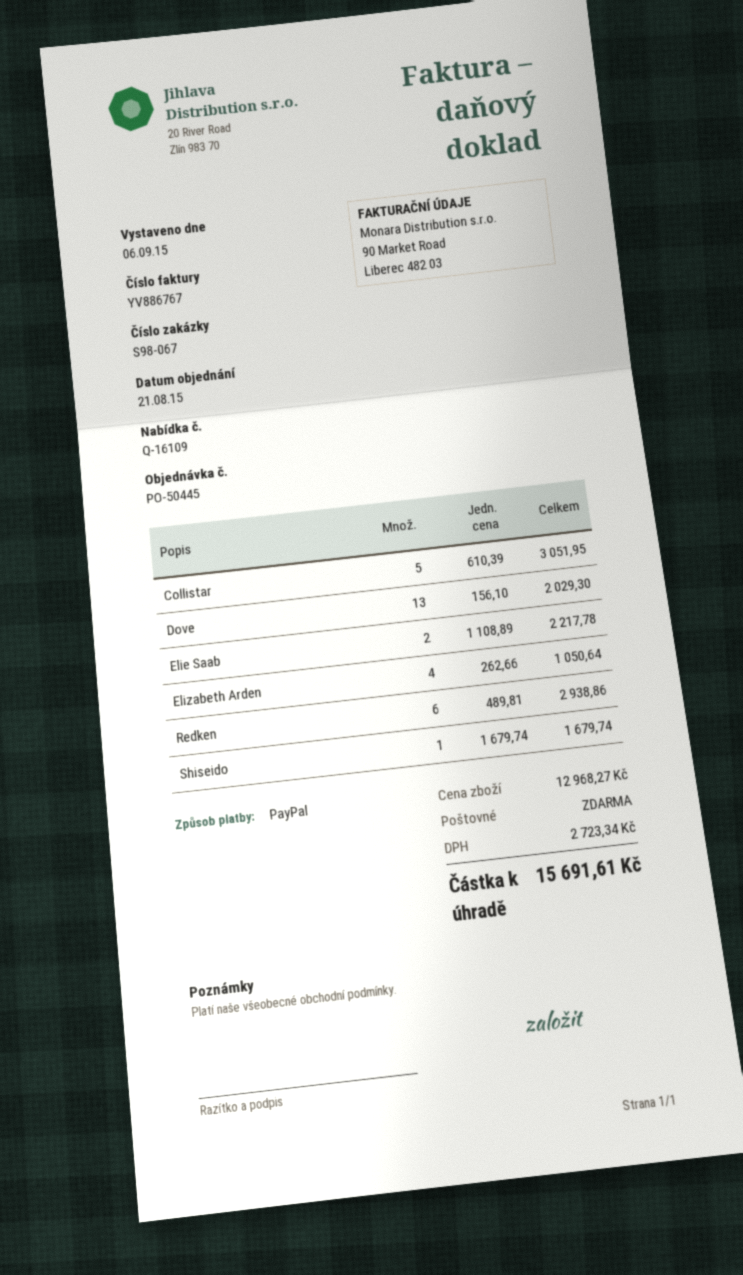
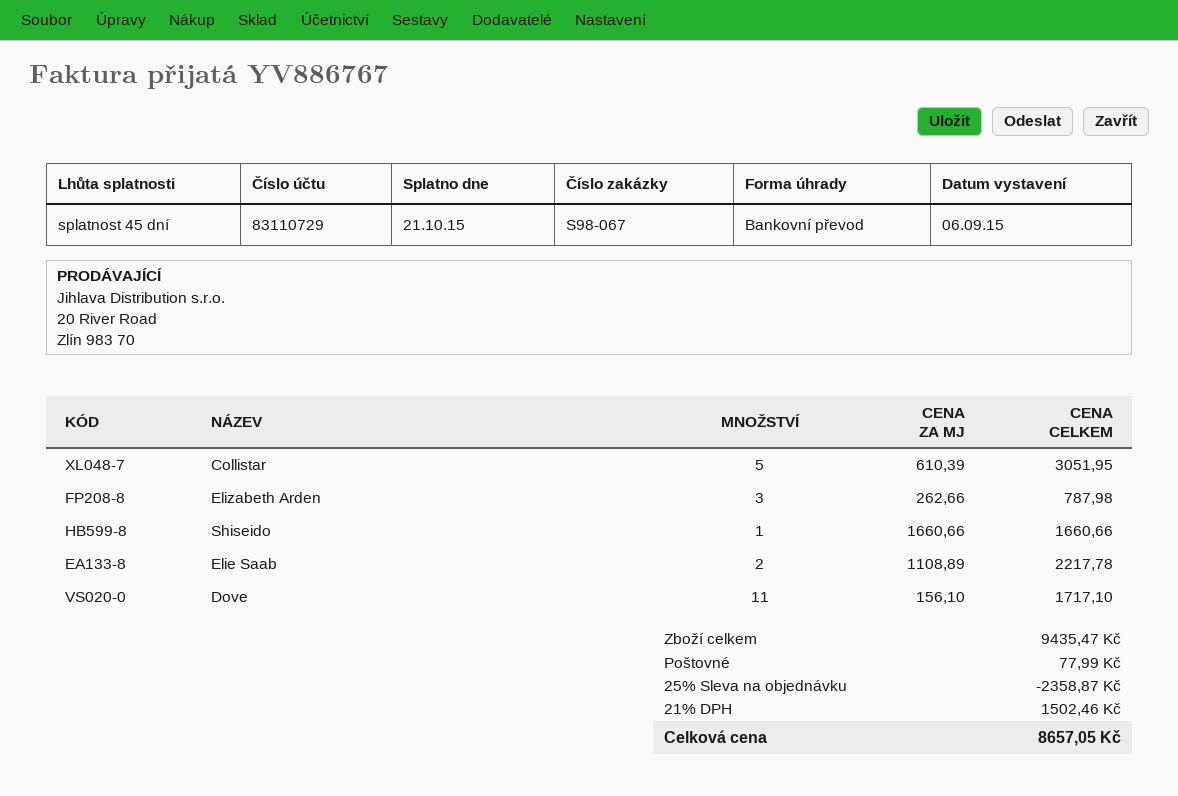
payment method: PayPal -> bank transfer
Dove: 13 x 156.10 = 2029.30 -> 11 x 156.10 = 1717.10
Elizabeth Arden: 4 x 262.66 = 1050.64 -> 3 x 262.66 = 787.98
Redken: 6 x 489.81 = 2938.86 -> none
Shiseido: 1 x 1679.74 = 1679.74 -> 1 x 1660.66 = 1660.66
subtotal: 12968.27 -> 9435.47
discount: none -> 25% = 2358.87
shipping: 0.00 -> 77.99
tax: 2723.34 -> 1502.46
total: 15691.61 -> 8657.05

